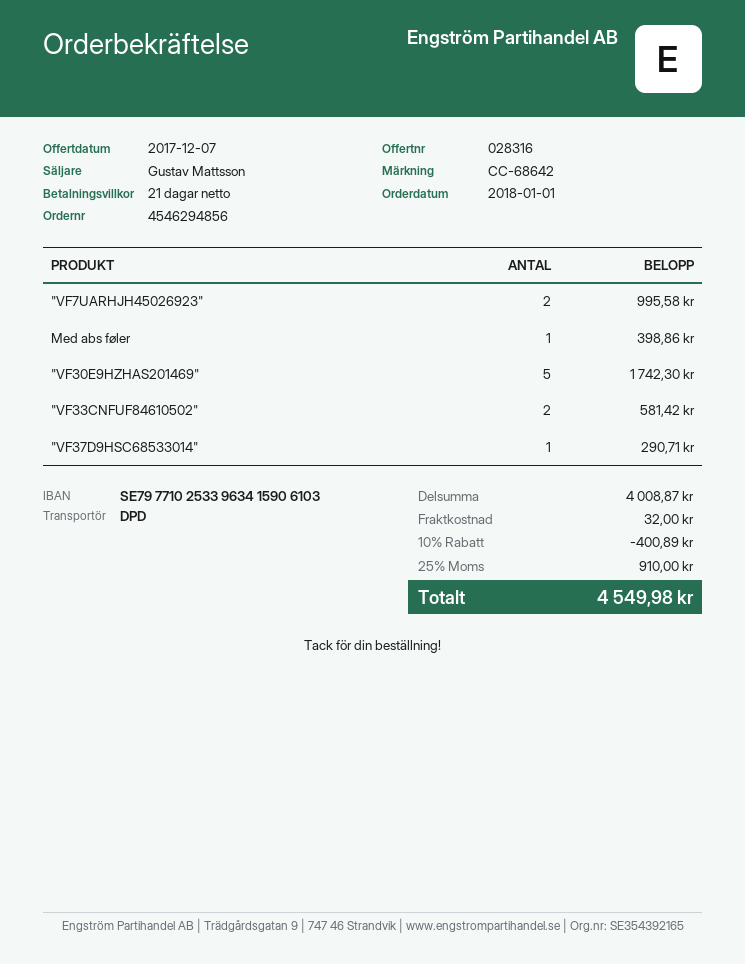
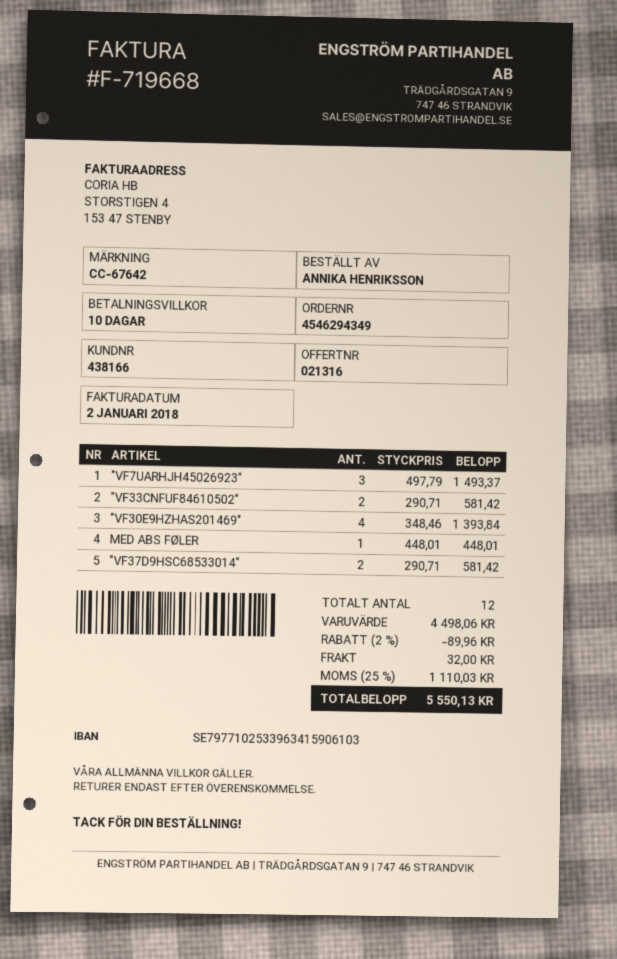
quote number: 028316 -> 021316
order number: 4546294856 -> 4546294349
payment terms: 21 days -> 10 days
reference: CC-68642 -> CC-67642
"VF7UARHJH45026923": 2 for 995.58 -> 3 for 1493.37
Med abs føler: 1 for 398.86 -> 1 for 448.01
"VF30E9HZHAS201469": 5 for 1742.30 -> 4 for 1393.84
"VF37D9HSC68533014": 1 for 290.71 -> 2 for 581.42
subtotal: 4008.87 -> 4498.06
discount: 10% = 400.89 -> 2% = 89.96
tax: 25% = 910.00 -> 25% = 1110.03
total: 4549.98 -> 5550.13

